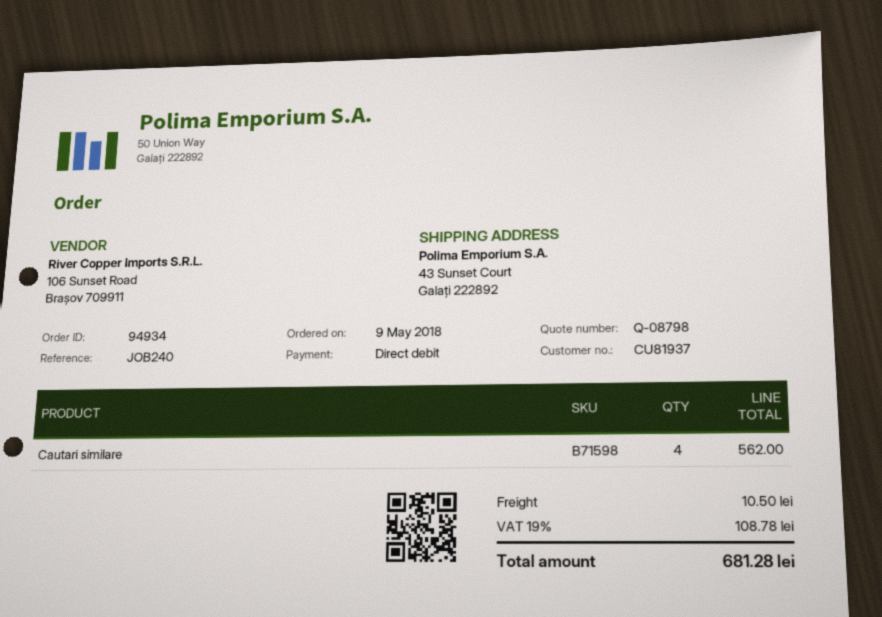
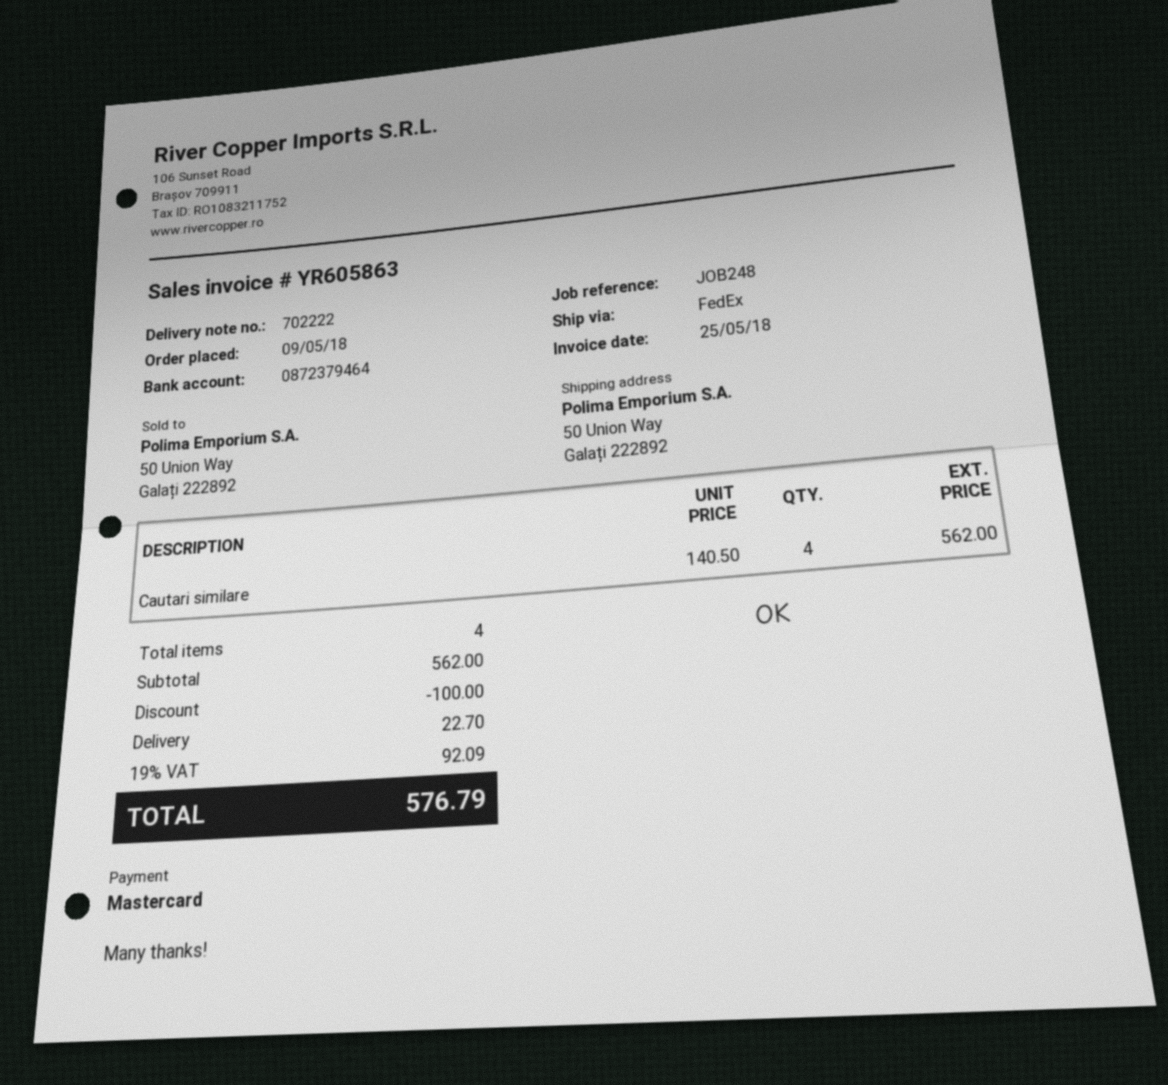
reference: JOB240 -> JOB248
payment method: direct debit -> Mastercard
ship to: 43 Sunset Court, Galați 222892 -> 50 Union Way, Galați 222892
discount: none -> 100.00
shipping: 10.50 -> 22.70
tax: 19% = 108.78 -> 19% = 92.09
total: 681.28 -> 576.79

